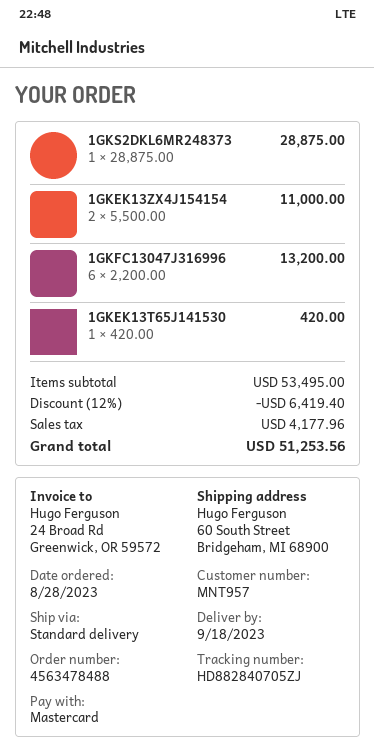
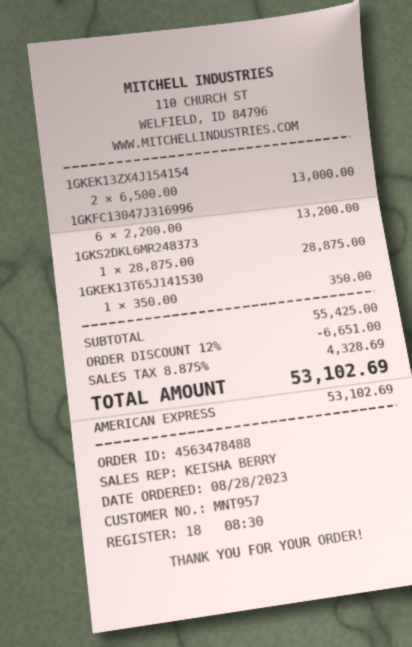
payment method: Mastercard -> American Express
1GKEK13ZX4J154154: 2 x 5500.00 = 11000.00 -> 2 x 6500.00 = 13000.00
1GKEK13T65J141530: 1 x 420.00 = 420.00 -> 1 x 350.00 = 350.00
subtotal: 53495.00 -> 55425.00
discount: 12% = 6419.40 -> 12% = 6651.00
tax: 4177.96 -> 4328.69
total: 51253.56 -> 53102.69

